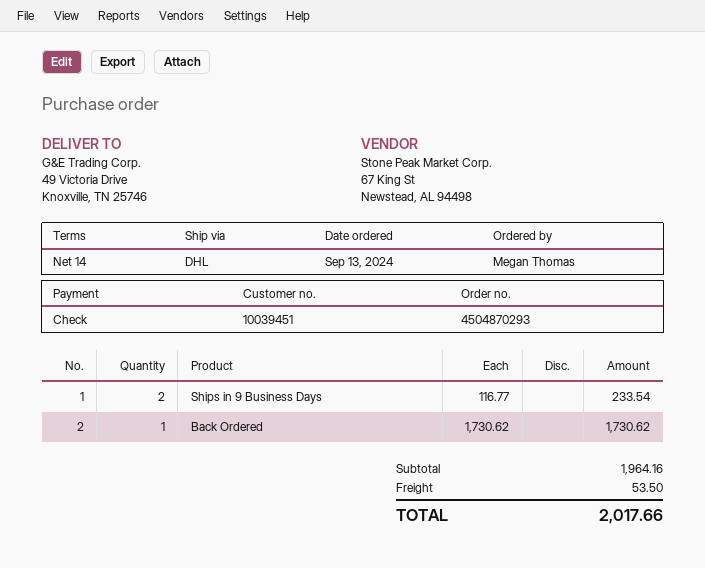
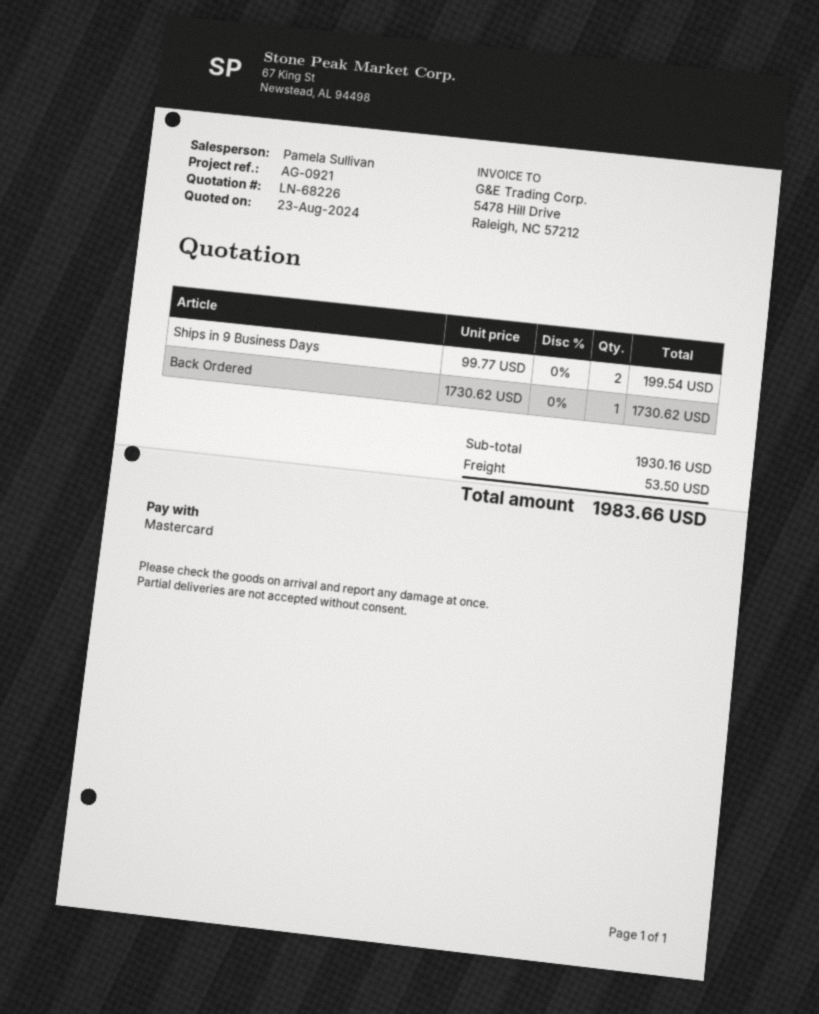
payment method: cheque -> Mastercard
Ships in 9 Business Days: 2 x 116.77 = 233.54 -> 2 x 99.77 = 199.54
subtotal: 1964.16 -> 1930.16
total: 2017.66 -> 1983.66

